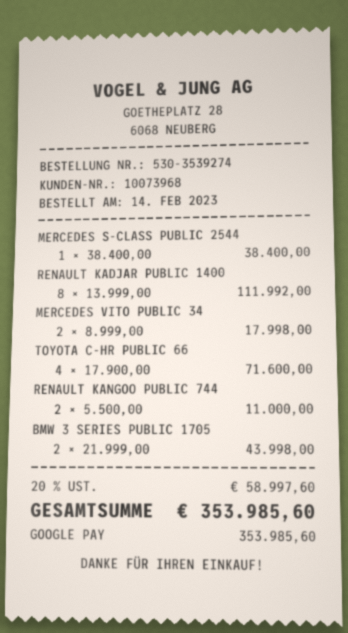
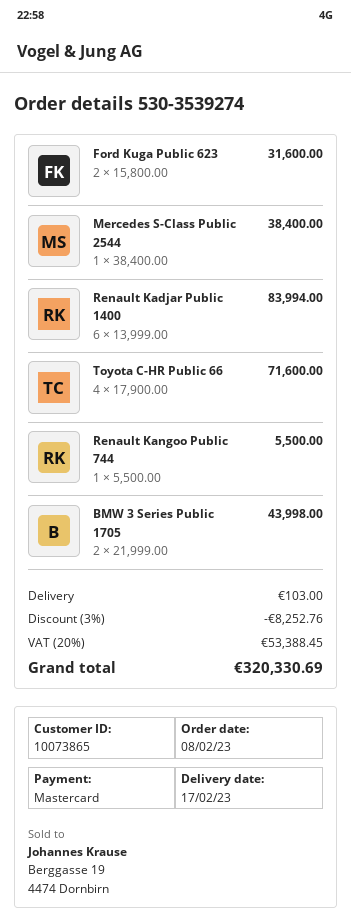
order date: 2023-02-14 -> 2023-02-08
customer number: 10073968 -> 10073865
payment method: Google Pay -> Mastercard
RENAULT KADJAR PUBLIC 1400: 8 x 13999.00 = 111992.00 -> 6 x 13999.00 = 83994.00
MERCEDES VITO PUBLIC 34: 2 x 8999.00 = 17998.00 -> none
RENAULT KANGOO PUBLIC 744: 2 x 5500.00 = 11000.00 -> 1 x 5500.00 = 5500.00
Ford Kuga Public 623: none -> 2 x 15800.00 = 31600.00
discount: none -> 3% = 8252.76
shipping: none -> 103.00
tax: 20% = 58997.60 -> 20% = 53388.45
total: 353985.60 -> 320330.69

